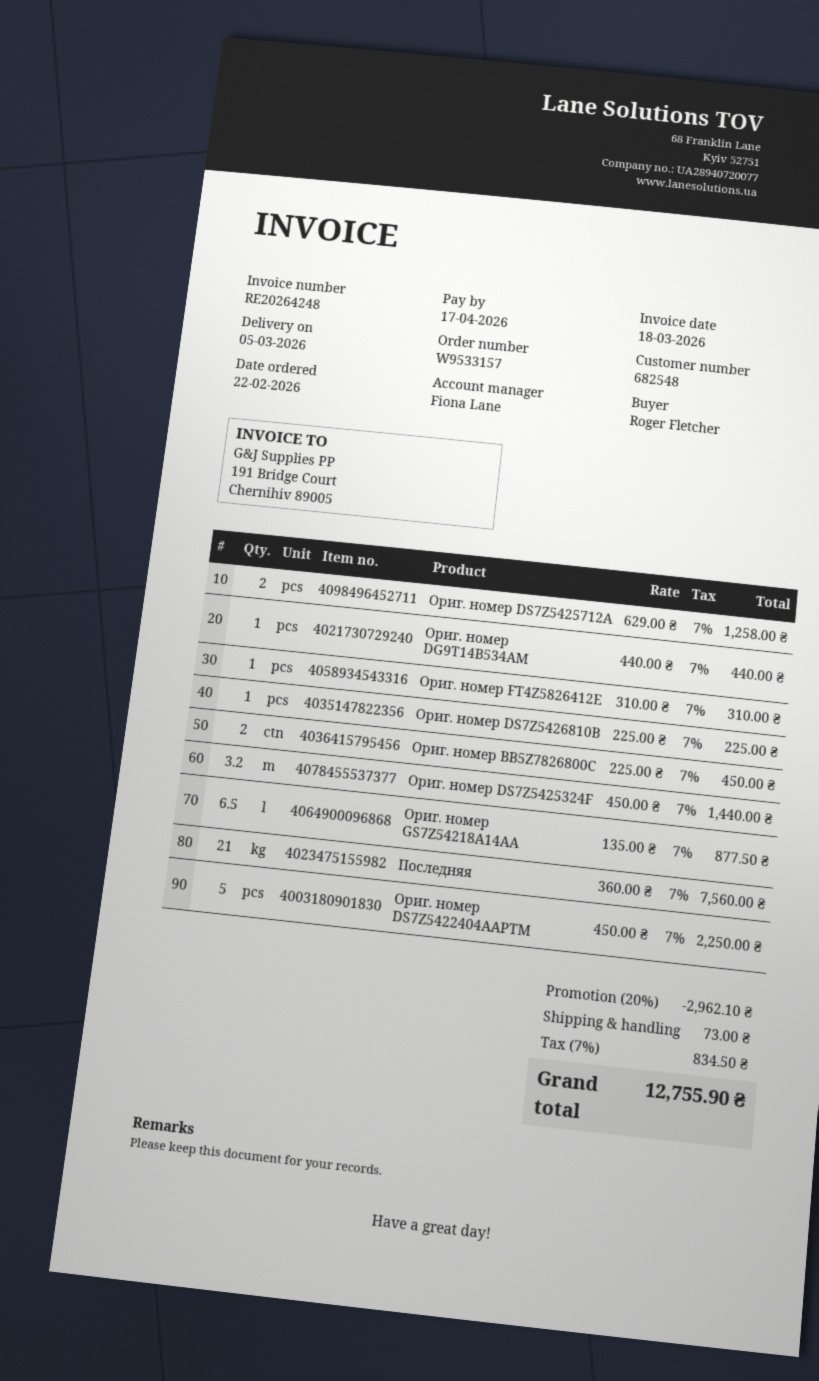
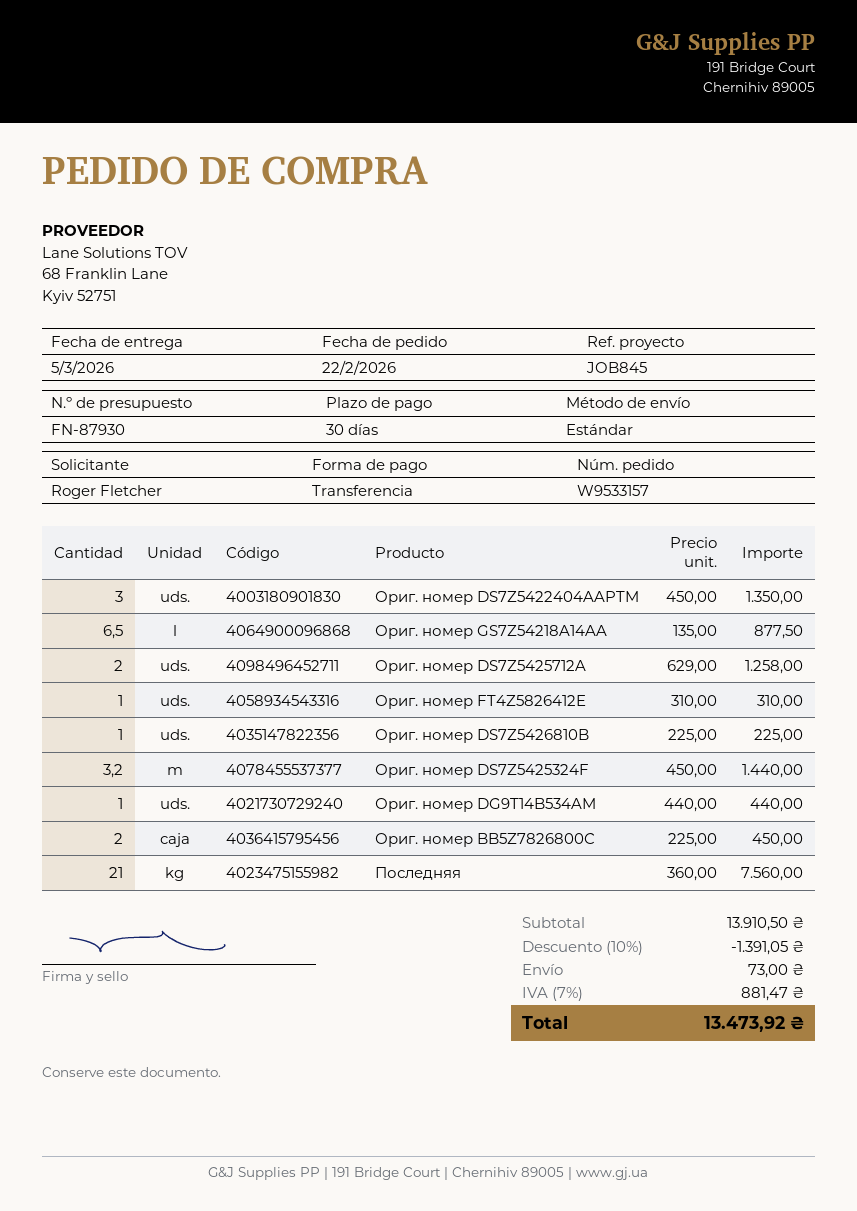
Ориг. номер DS7Z5422404AAPTM: 5 x 450.00 = 2250.00 -> 3 x 450.00 = 1350.00
discount: 20% = 2962.10 -> 10% = 1391.05
tax: 7% = 834.50 -> 7% = 881.47
total: 12755.90 -> 13473.92

